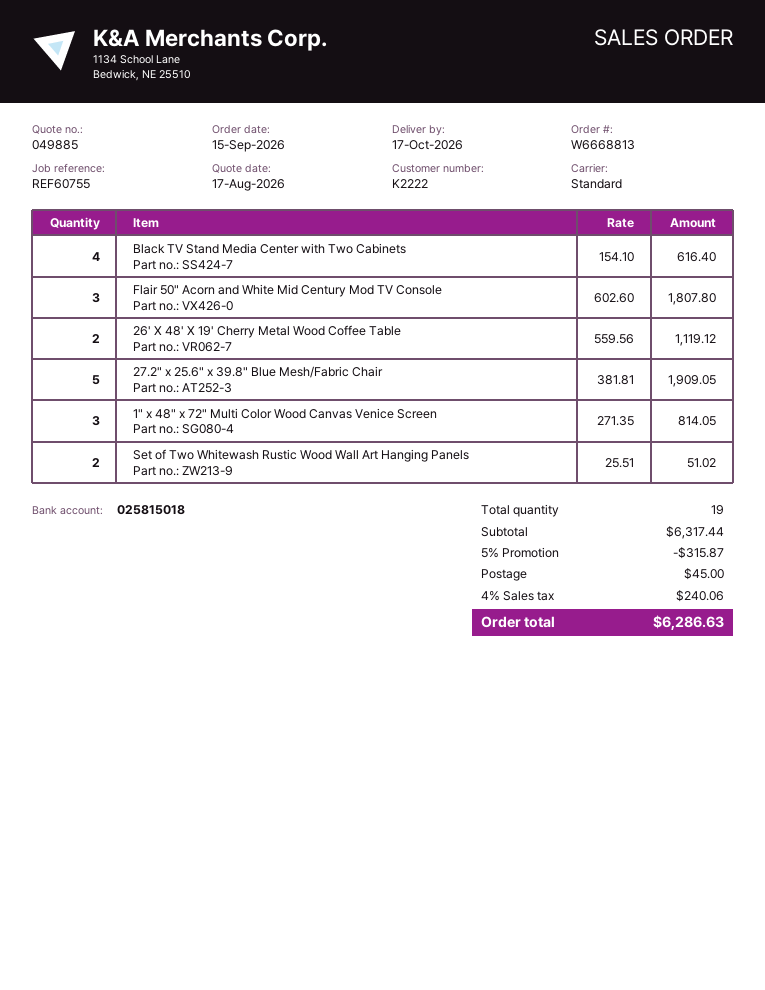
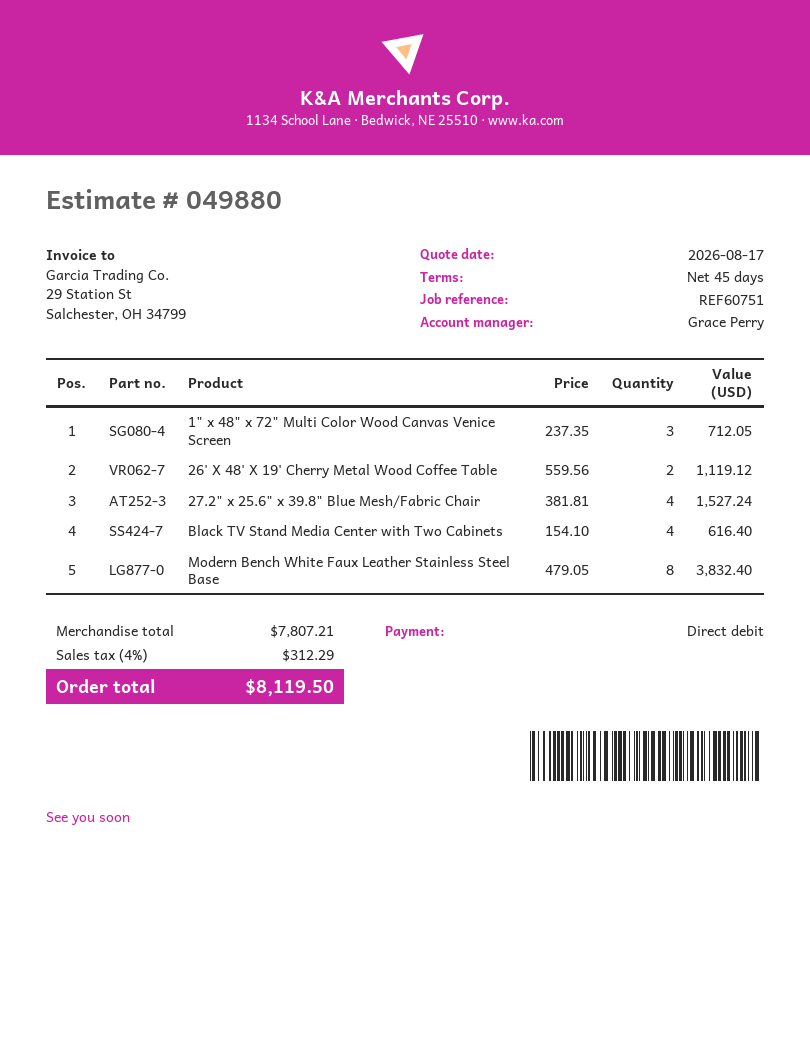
quote number: 049885 -> 049880
reference: REF60755 -> REF60751
Flair 50" Acorn and White Mid Century Mod TV Console: 3 x 602.60 = 1807.80 -> none
27.2" x 25.6" x 39.8" Blue Mesh/Fabric Chair: 5 x 381.81 = 1909.05 -> 4 x 381.81 = 1527.24
1" x 48" x 72" Multi Color Wood Canvas Venice Screen: 3 x 271.35 = 814.05 -> 3 x 237.35 = 712.05
Set of Two Whitewash Rustic Wood Wall Art Hanging Panels: 2 x 25.51 = 51.02 -> none
Modern Bench White Faux Leather Stainless Steel Base: none -> 8 x 479.05 = 3832.40
subtotal: 6317.44 -> 7807.21
discount: 5% = 315.87 -> none
shipping: 45.00 -> none
tax: 4% = 240.06 -> 4% = 312.29
total: 6286.63 -> 8119.50

